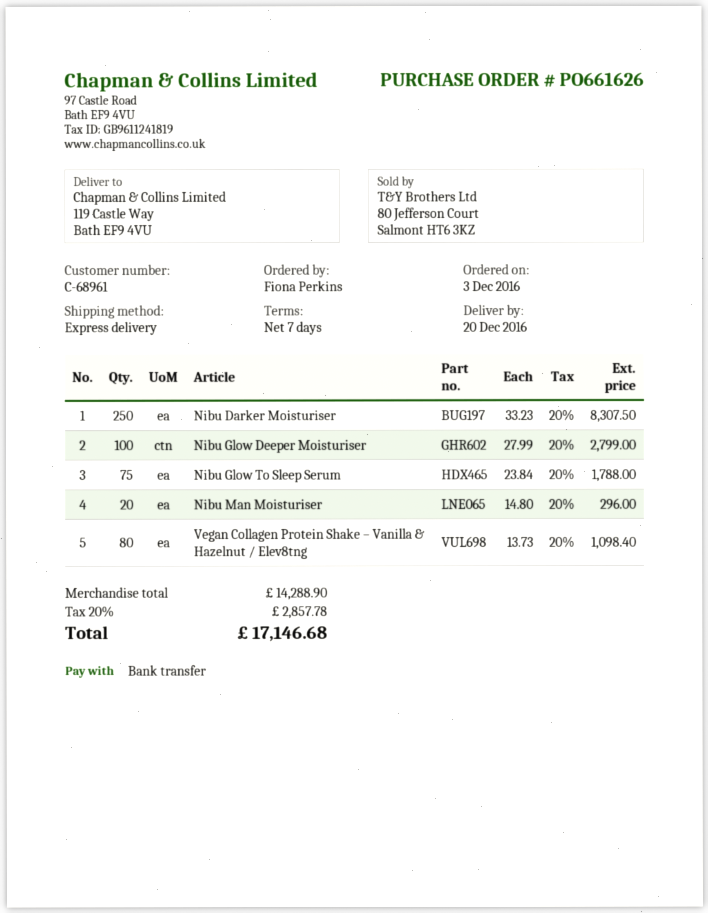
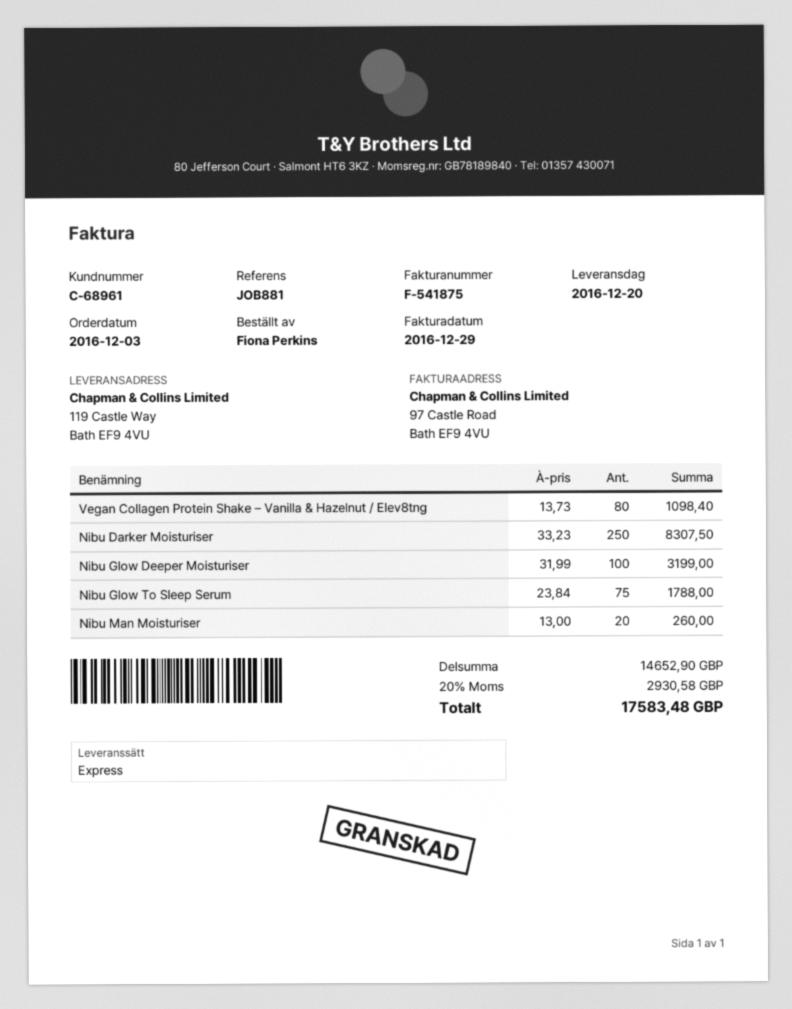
Nibu Glow Deeper Moisturiser: 100 x 27.99 = 2799.00 -> 100 x 31.99 = 3199.00
Nibu Man Moisturiser: 20 x 14.80 = 296.00 -> 20 x 13.00 = 260.00
subtotal: 14288.90 -> 14652.90
tax: 20% = 2857.78 -> 20% = 2930.58
total: 17146.68 -> 17583.48

